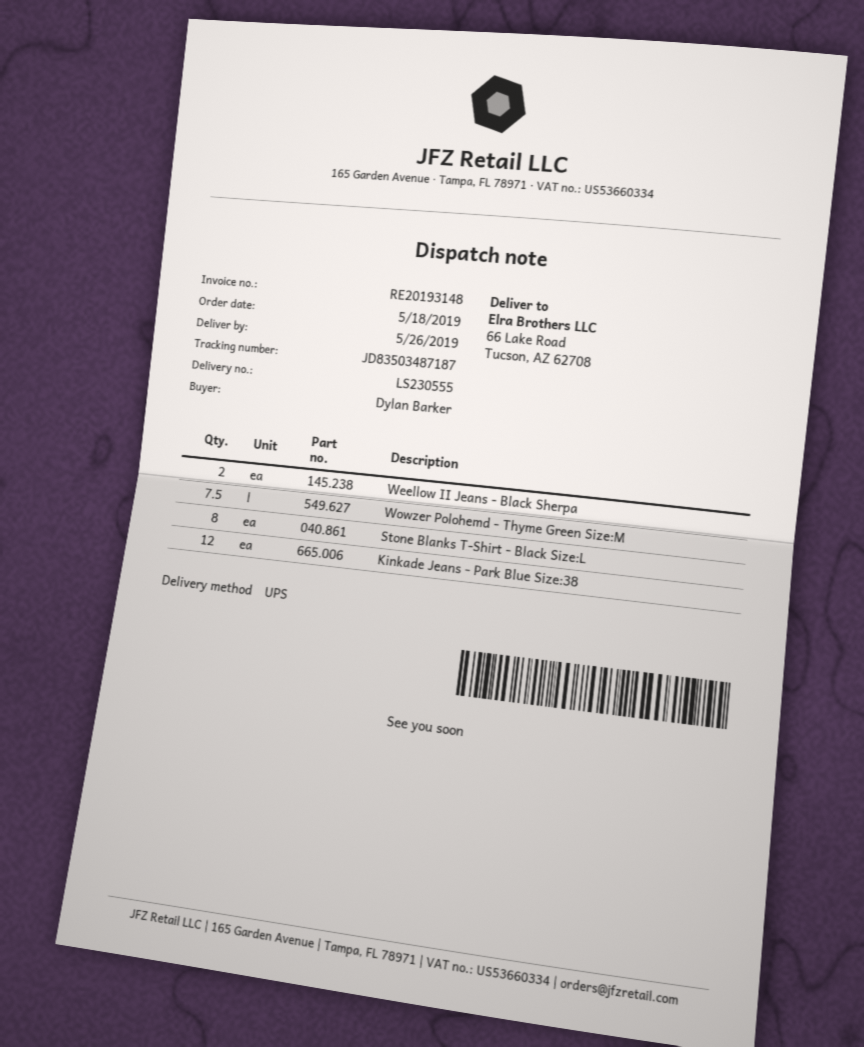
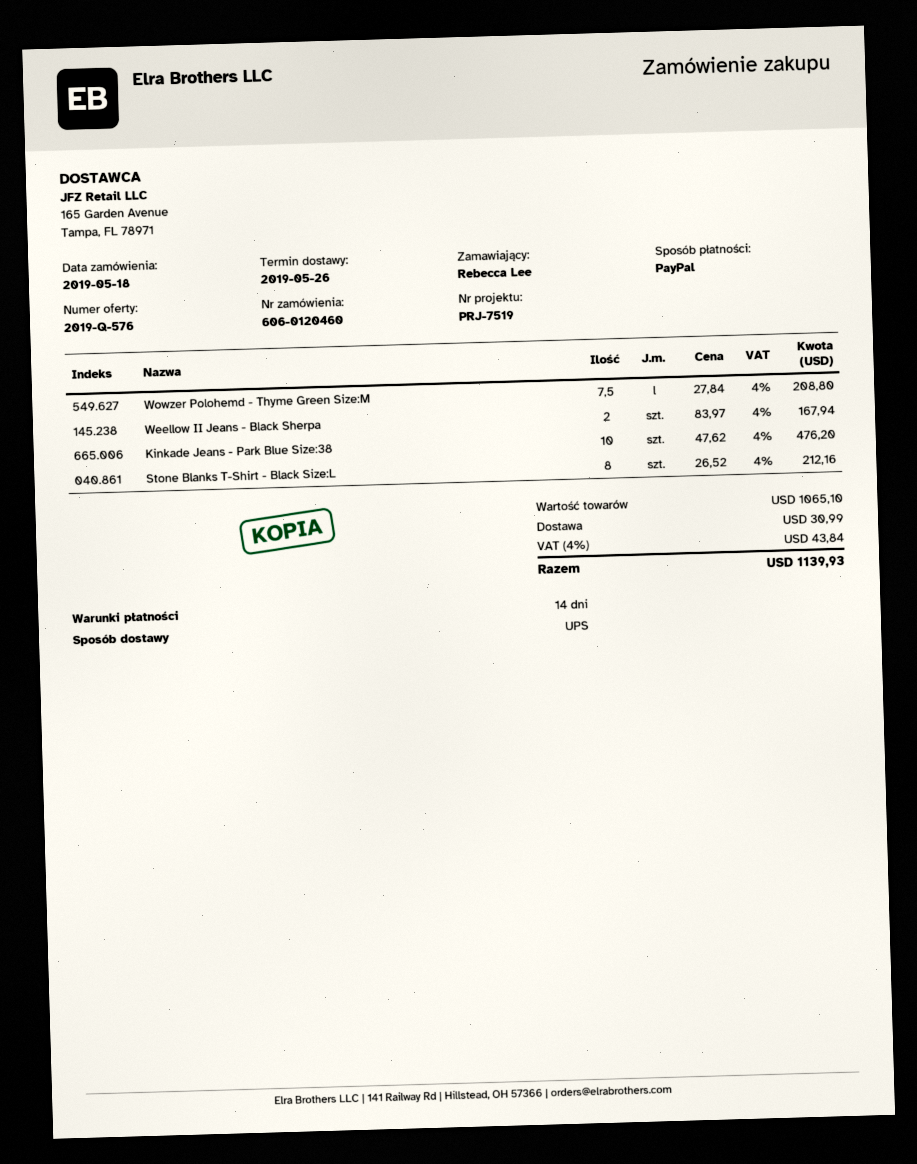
ordered by: Dylan Barker -> Rebecca Lee
Kinkade Jeans - Park Blue Size:38: 12 -> 10

